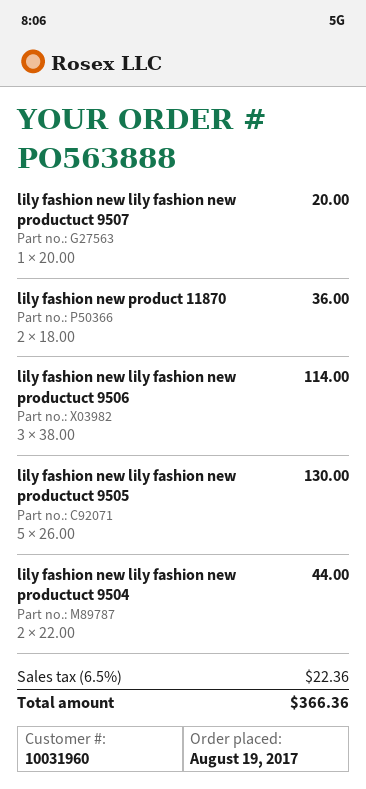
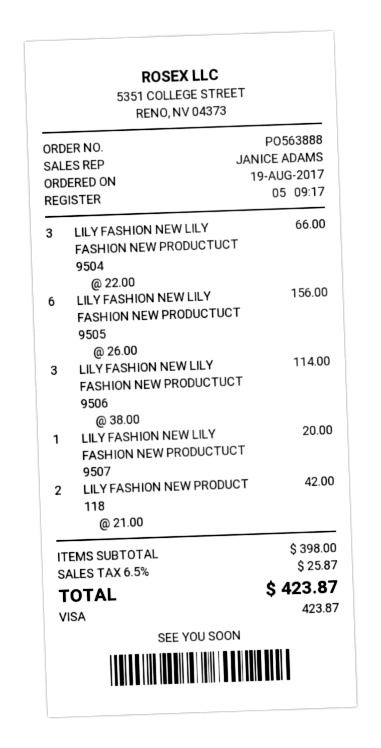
lily fashion new product 11870: 2 x 18.00 = 36.00 -> 2 x 21.00 = 42.00
lily fashion new lily fashion new productuct 9505: 5 x 26.00 = 130.00 -> 6 x 26.00 = 156.00
lily fashion new lily fashion new productuct 9504: 2 x 22.00 = 44.00 -> 3 x 22.00 = 66.00
tax: 6.5% = 22.36 -> 6.5% = 25.87
total: 366.36 -> 423.87

